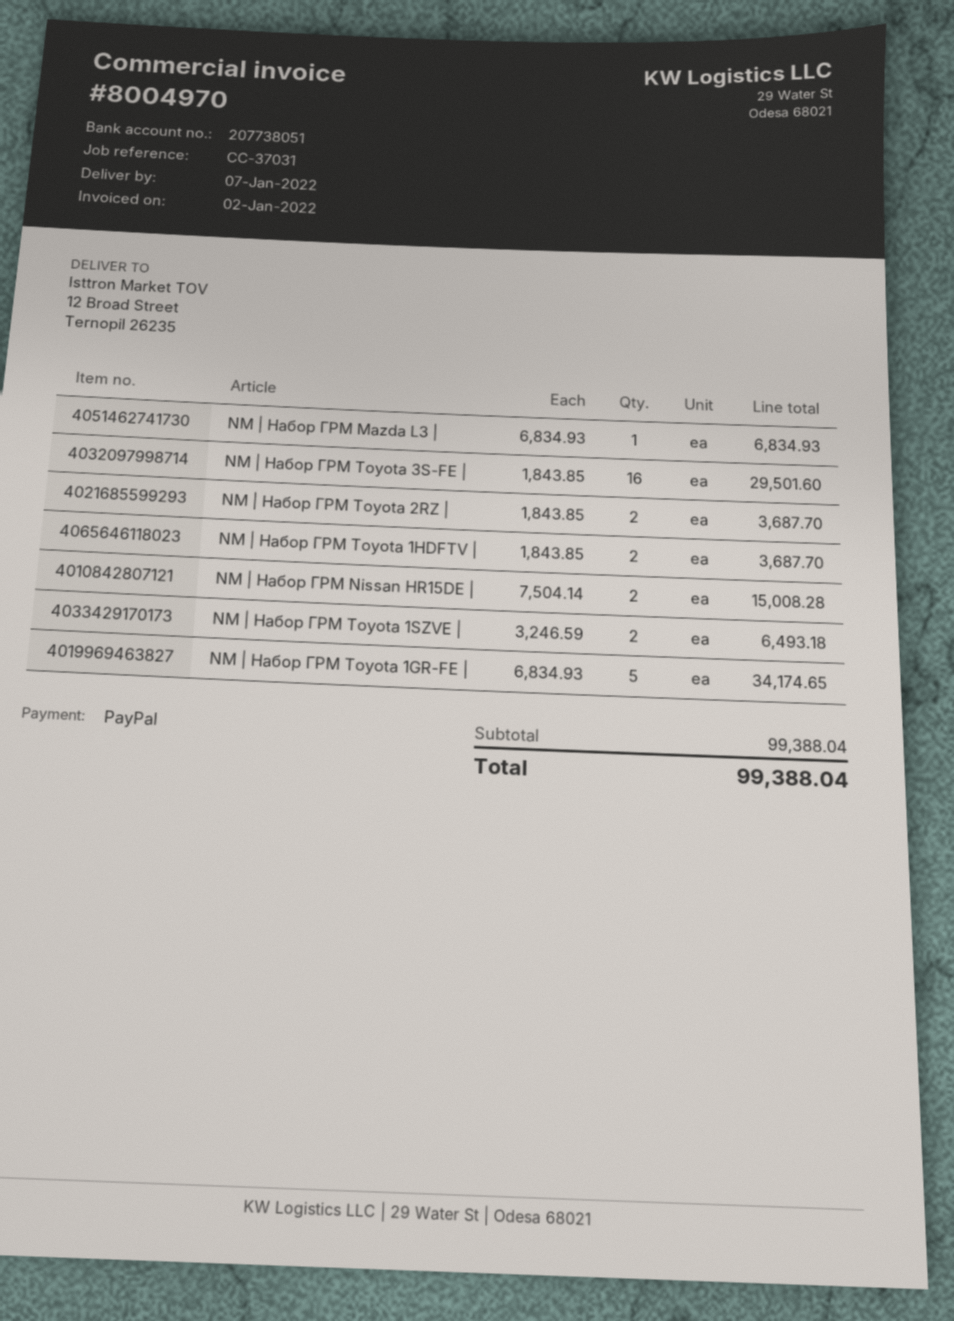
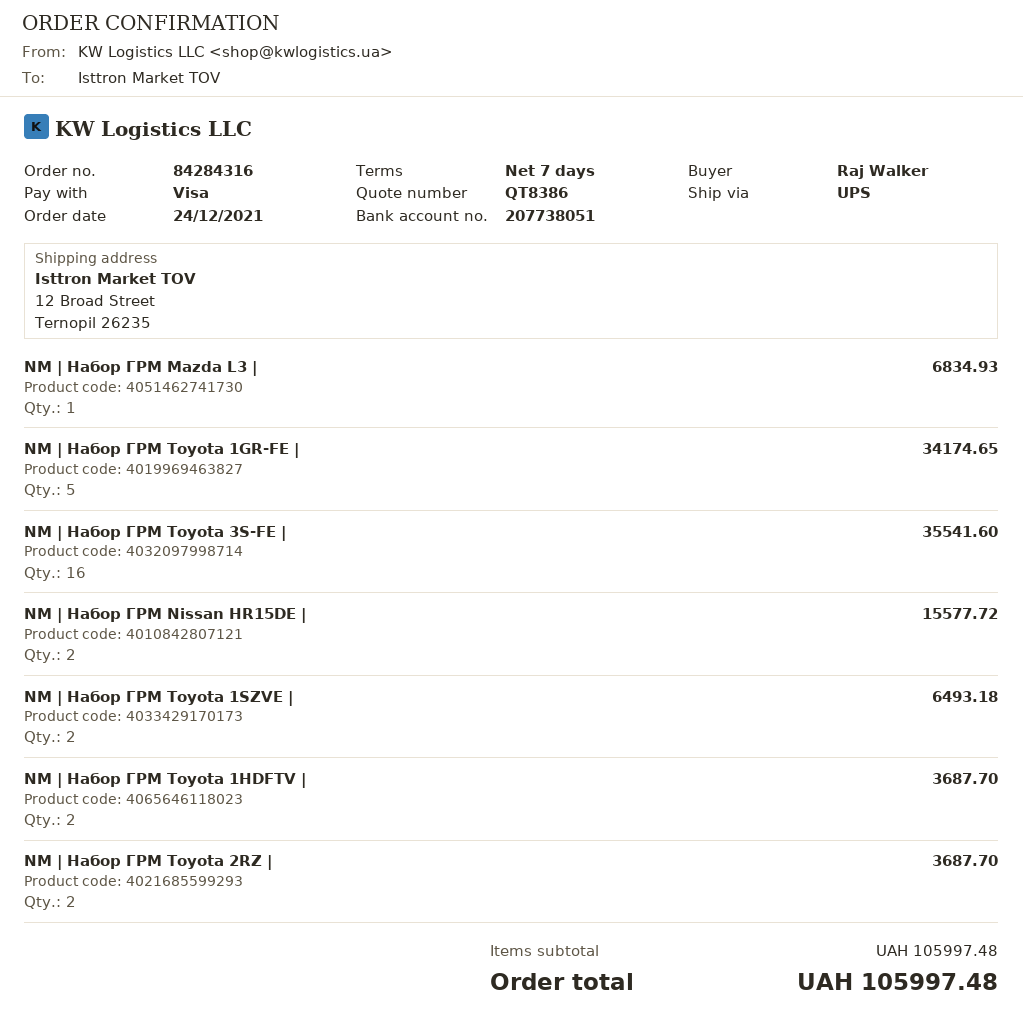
payment method: PayPal -> Visa
NM | Набор ГРМ Toyota 3S-FE |: 16 for 29501.60 -> 16 for 35541.60
NM | Набор ГРМ Nissan HR15DE |: 2 for 15008.28 -> 2 for 15577.72
subtotal: 99388.04 -> 105997.48
total: 99388.04 -> 105997.48

